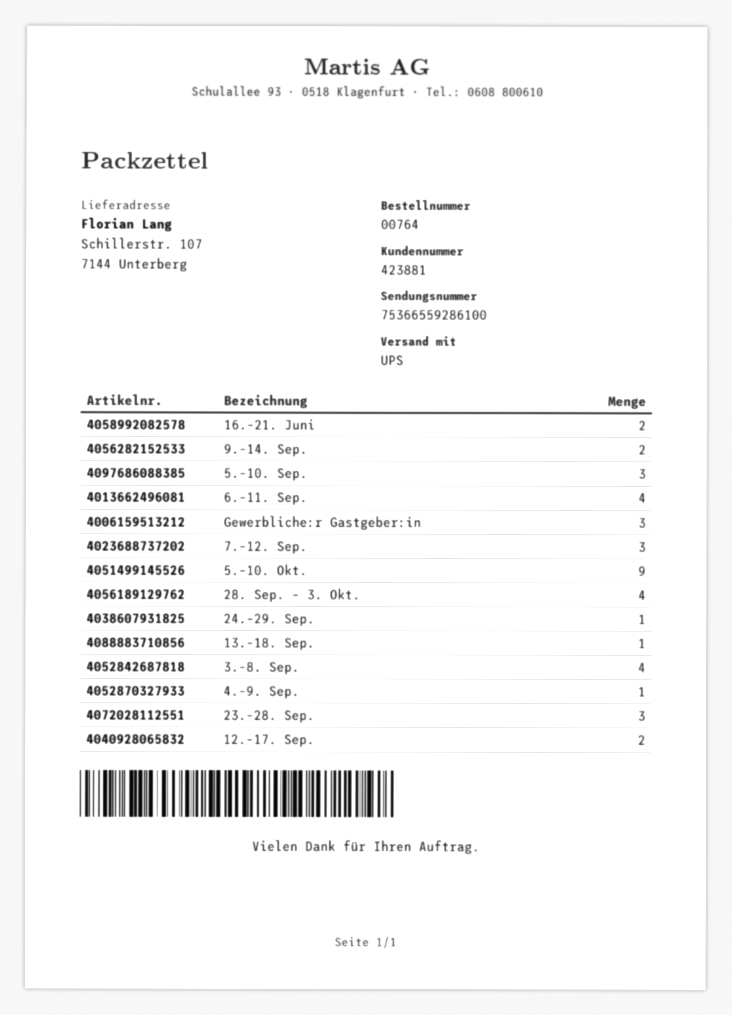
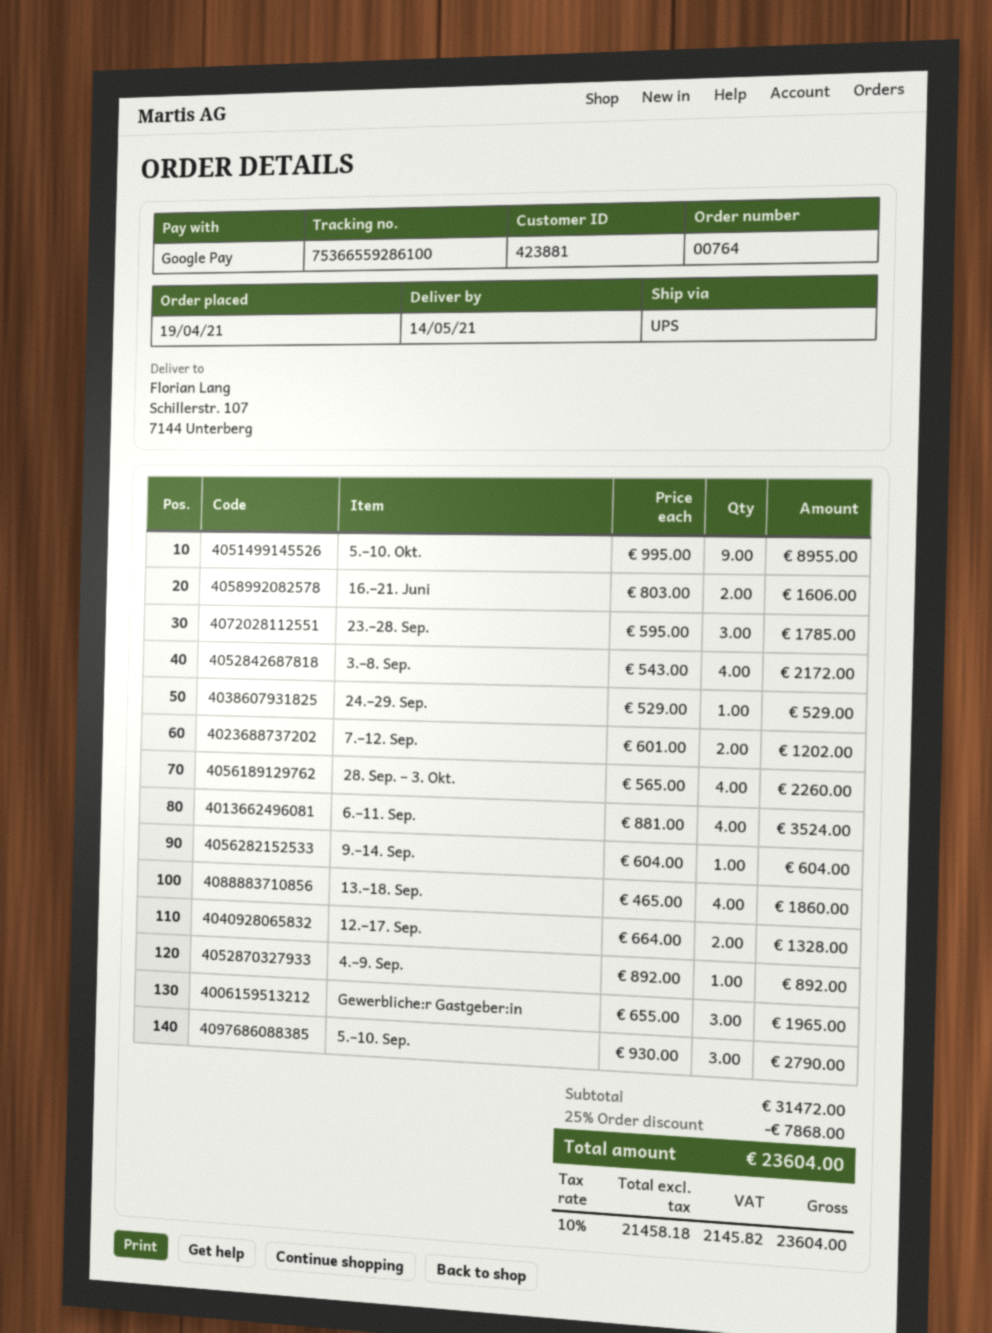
9.–14. Sep.: 2 -> 1
7.–12. Sep.: 3 -> 2
13.–18. Sep.: 1 -> 4

